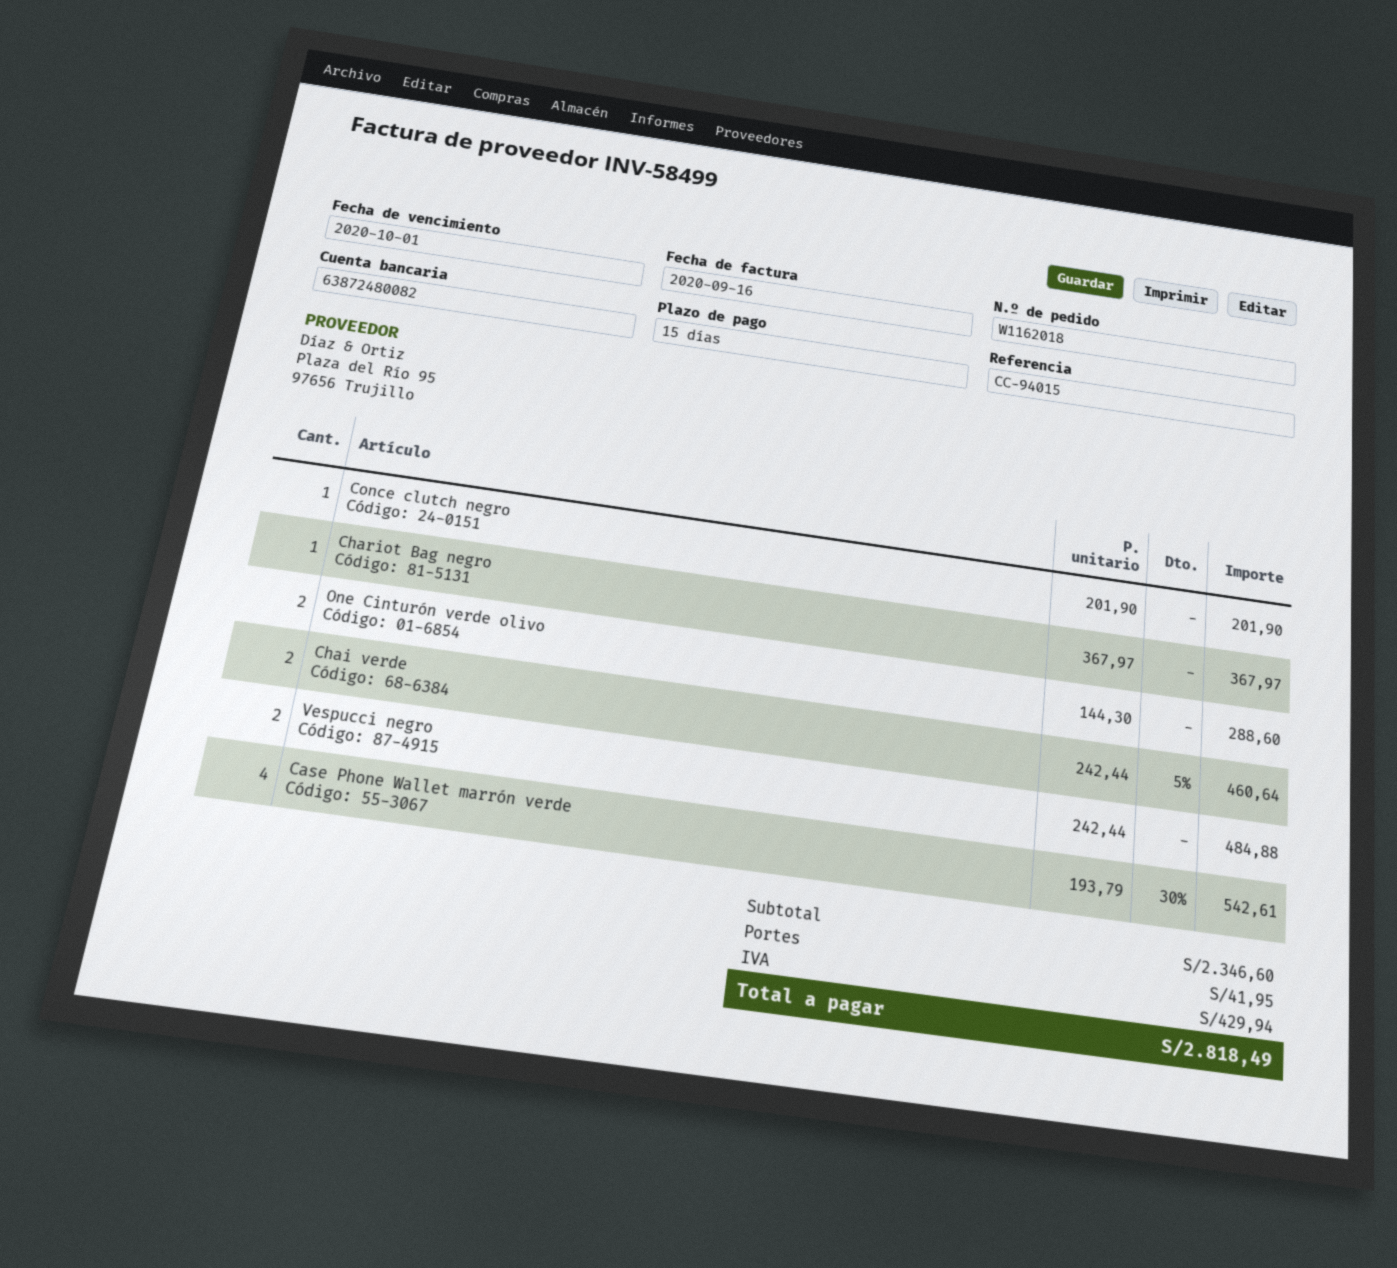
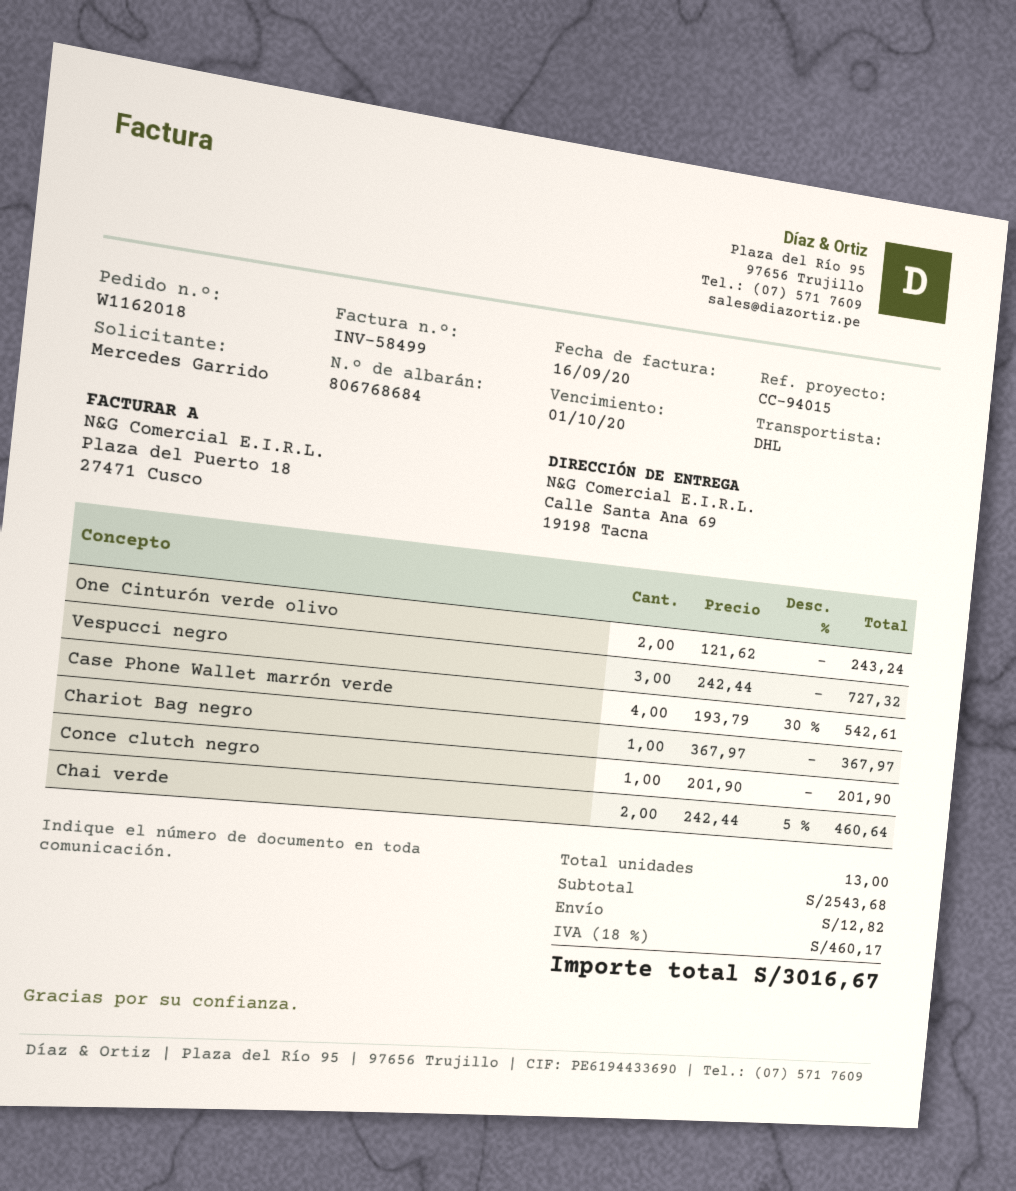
One Cinturón verde olivo: 2 x 144.30 = 288.60 -> 2 x 121.62 = 243.24
Vespucci negro: 2 x 242.44 = 484.88 -> 3 x 242.44 = 727.32
subtotal: 2346.60 -> 2543.68
shipping: 41.95 -> 12.82
tax: 429.94 -> 460.17
total: 2818.49 -> 3016.67

